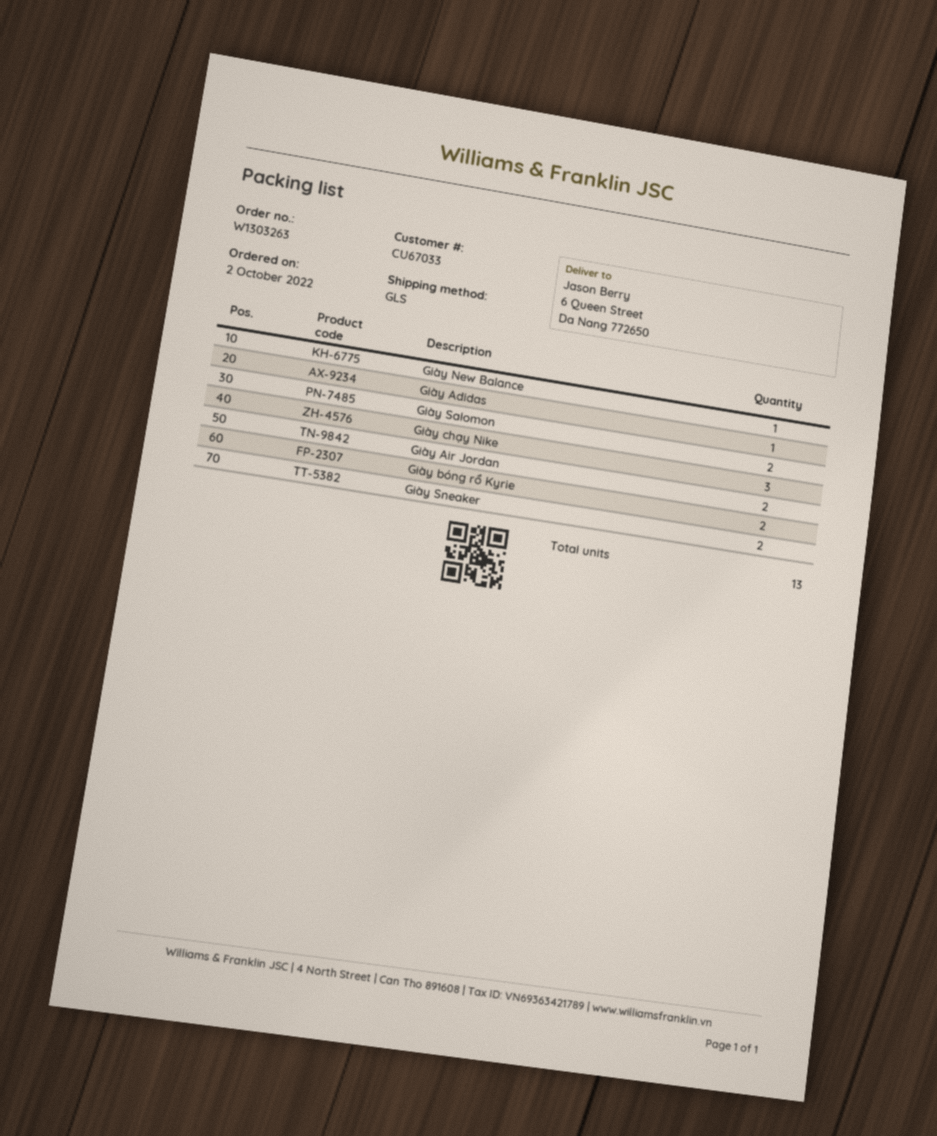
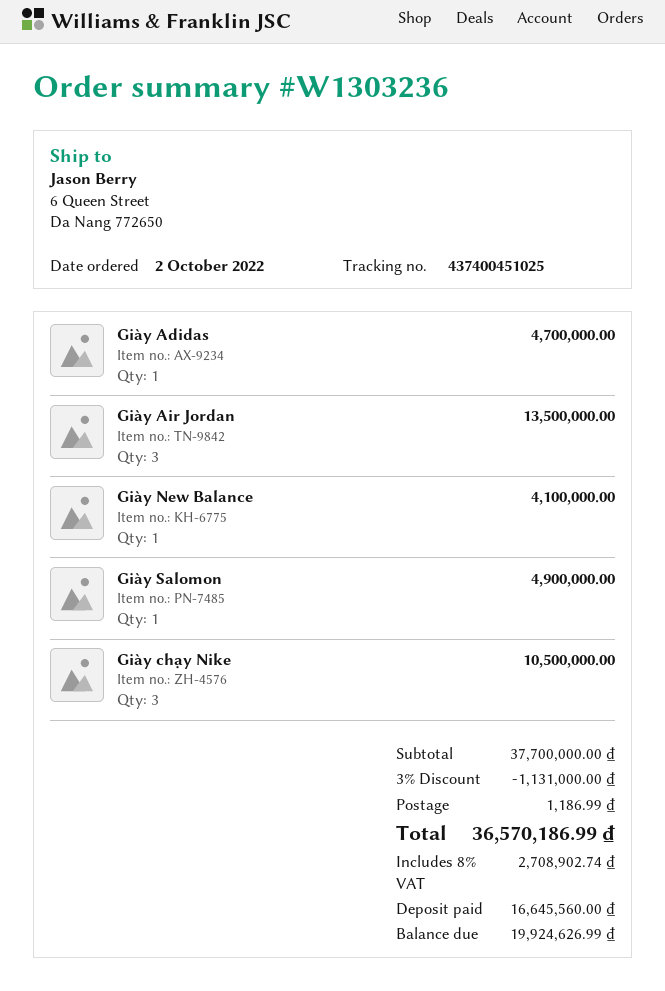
order number: W1303263 -> W1303236
Giày Salomon: 2 -> 1
Giày Air Jordan: 2 -> 3
Giày bóng rổ Kyrie: 2 -> none
Giày Sneaker: 2 -> none

